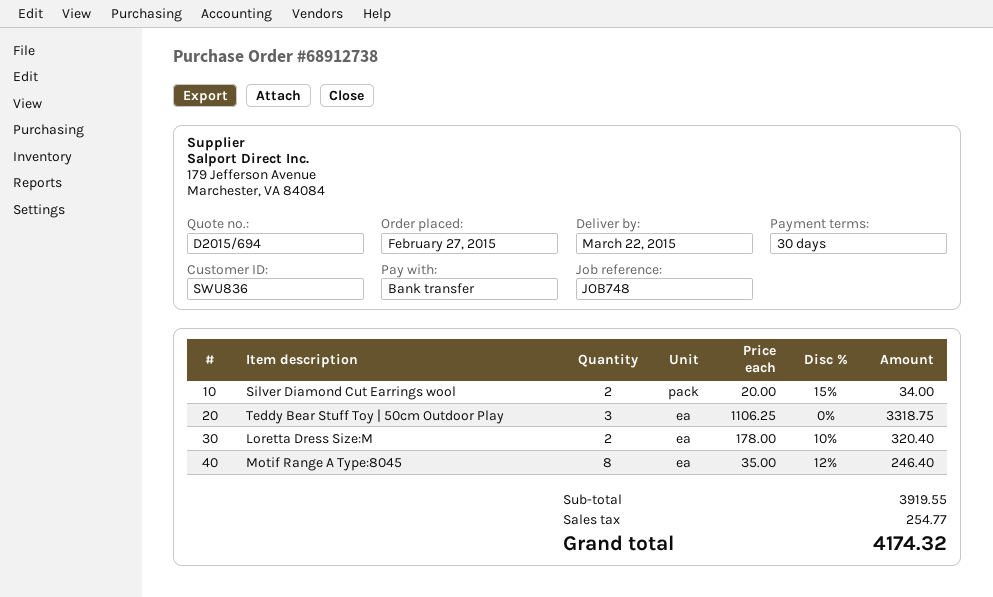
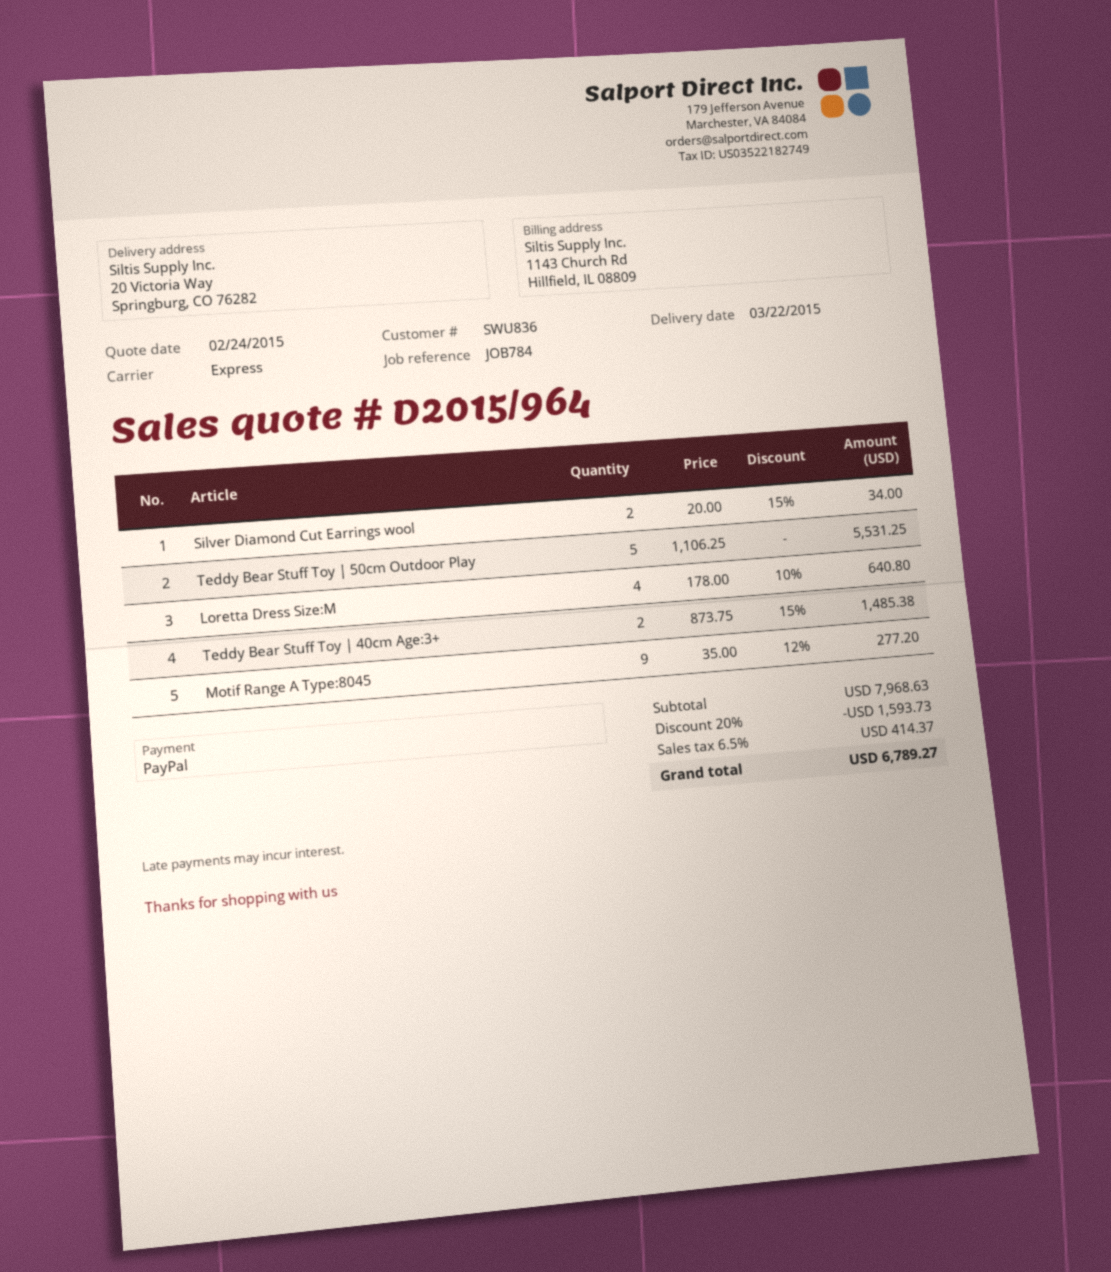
quote number: D2015/694 -> D2015/964
reference: JOB748 -> JOB784
payment method: bank transfer -> PayPal
Teddy Bear Stuff Toy | 50cm Outdoor Play: 3 x 1106.25 = 3318.75 -> 5 x 1106.25 = 5531.25
Loretta Dress Size:M: 2 x 178.00 - 10% = 320.40 -> 4 x 178.00 - 10% = 640.80
Motif Range A Type:8045: 8 x 35.00 - 12% = 246.40 -> 9 x 35.00 - 12% = 277.20
Teddy Bear Stuff Toy | 40cm Age:3+: none -> 2 x 873.75 - 15% = 1485.38
subtotal: 3919.55 -> 7968.63
discount: none -> 20% = 1593.73
tax: 254.77 -> 414.37
total: 4174.32 -> 6789.27

